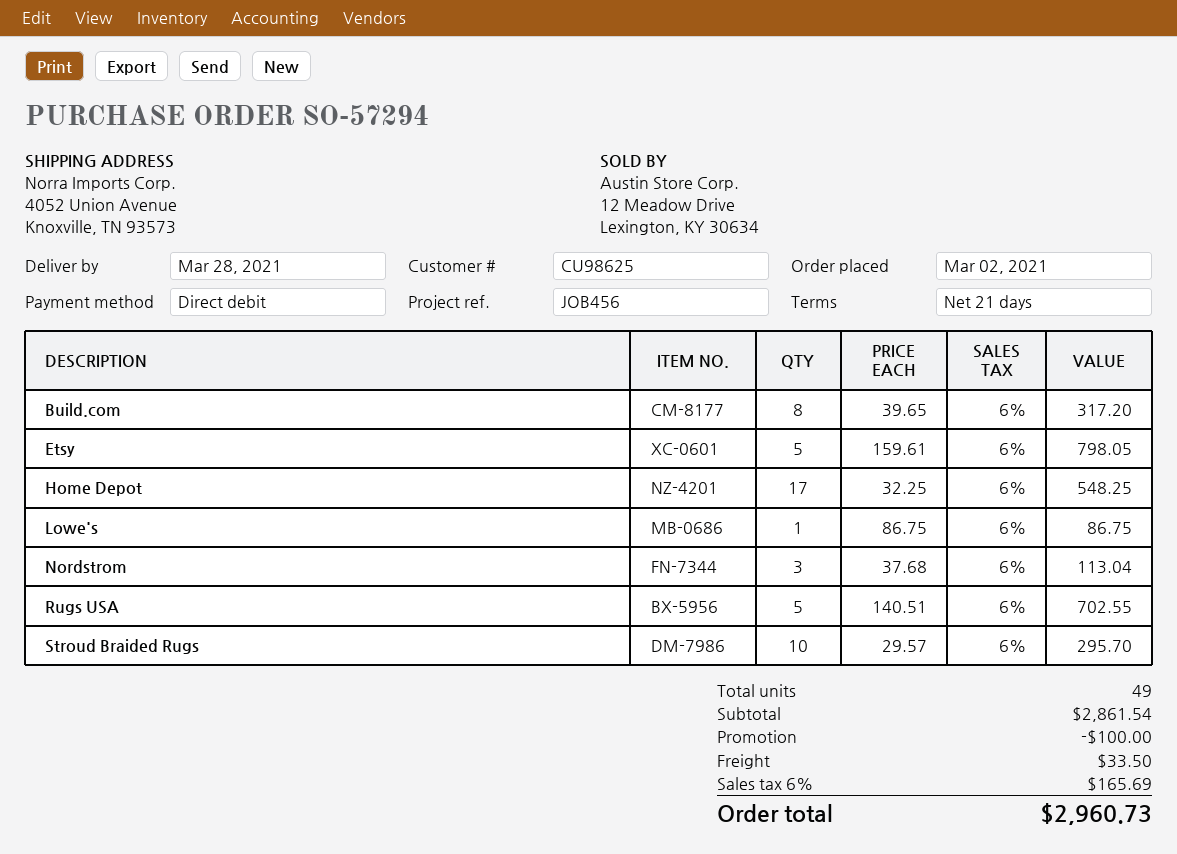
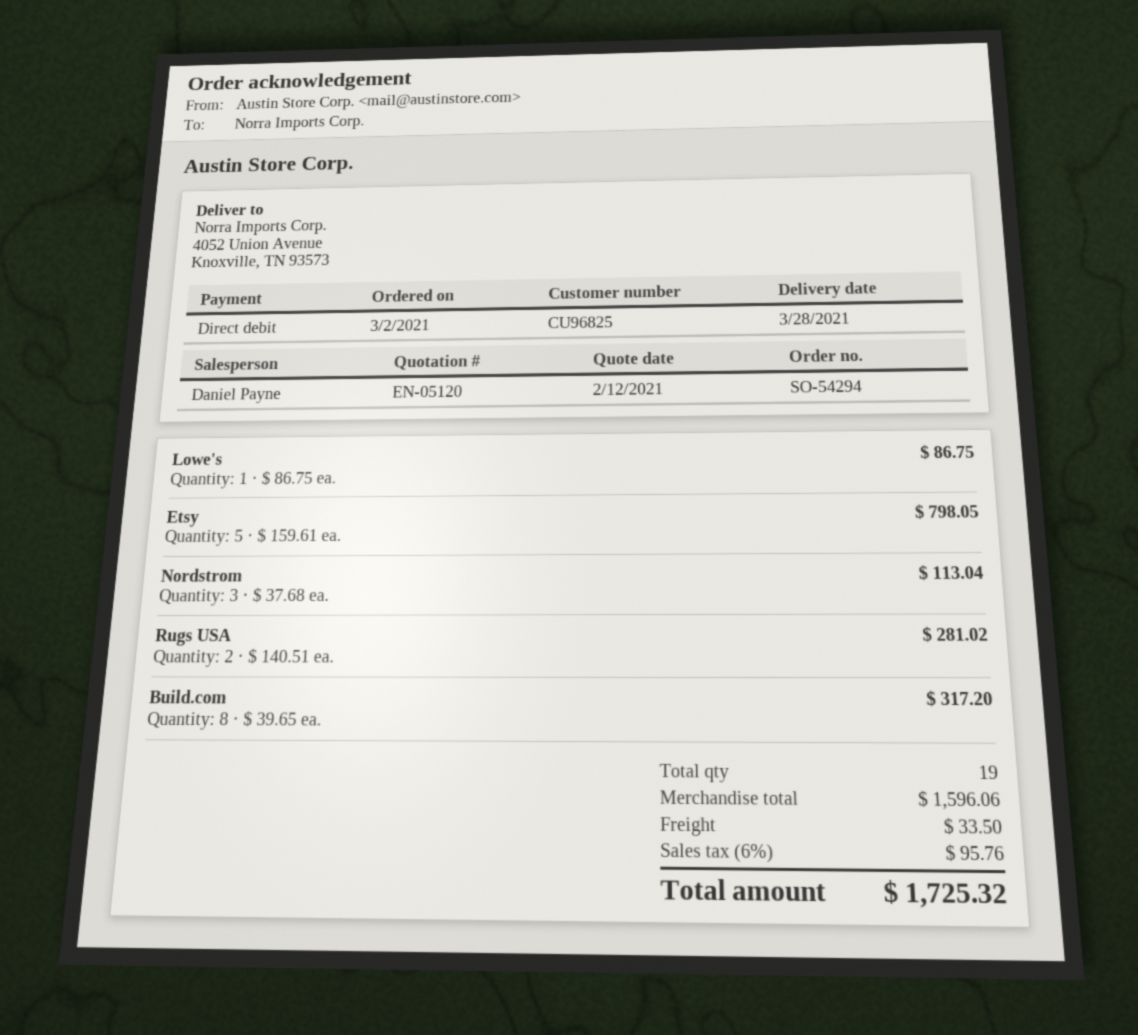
order number: SO-57294 -> SO-54294
customer number: CU98625 -> CU96825
Home Depot: 17 x 32.25 = 548.25 -> none
Rugs USA: 5 x 140.51 = 702.55 -> 2 x 140.51 = 281.02
Stroud Braided Rugs: 10 x 29.57 = 295.70 -> none
total quantity: 49 -> 19
subtotal: 2861.54 -> 1596.06
discount: 100.00 -> none
tax: 6% = 165.69 -> 6% = 95.76
total: 2960.73 -> 1725.32

